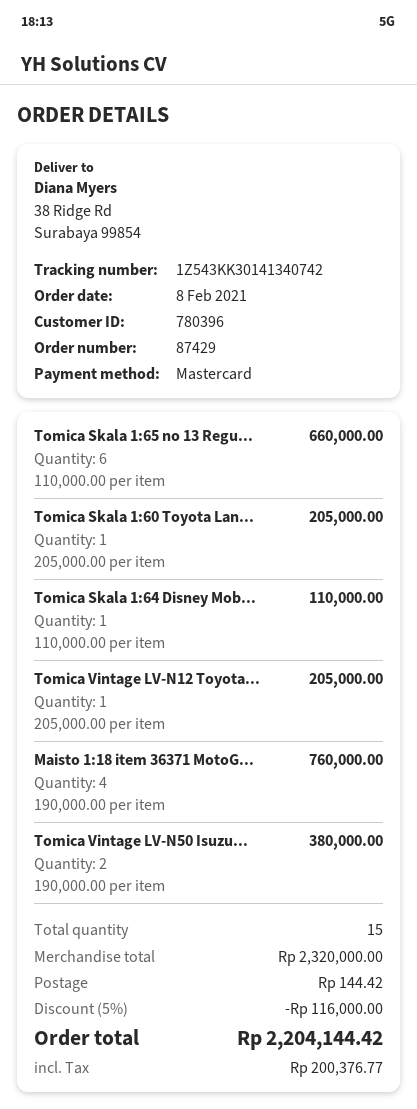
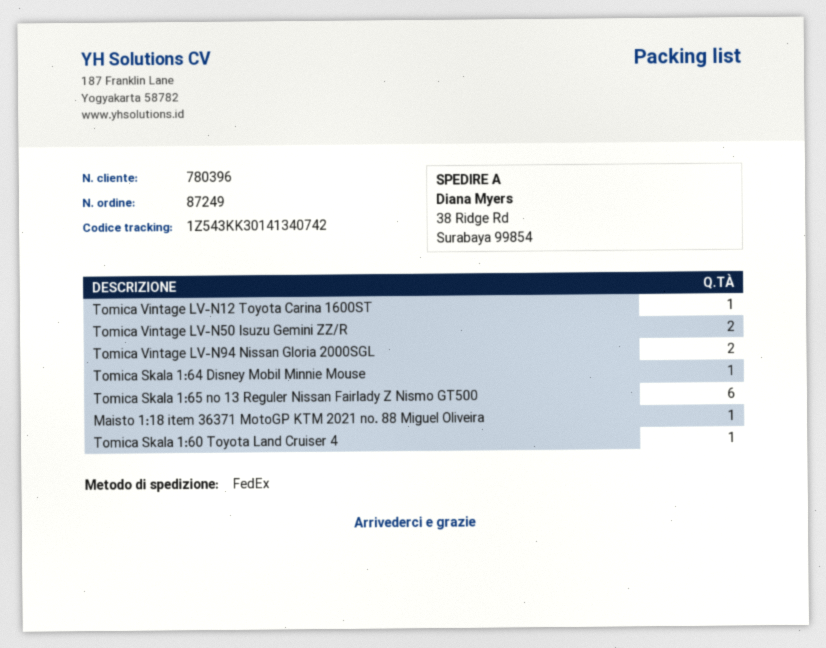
order number: 87429 -> 87249
Maisto 1:18 item 36371 MotoG...: 4 -> 1
Tomica Vintage LV-N94 Nissan Gloria 2000SGL: none -> 2

